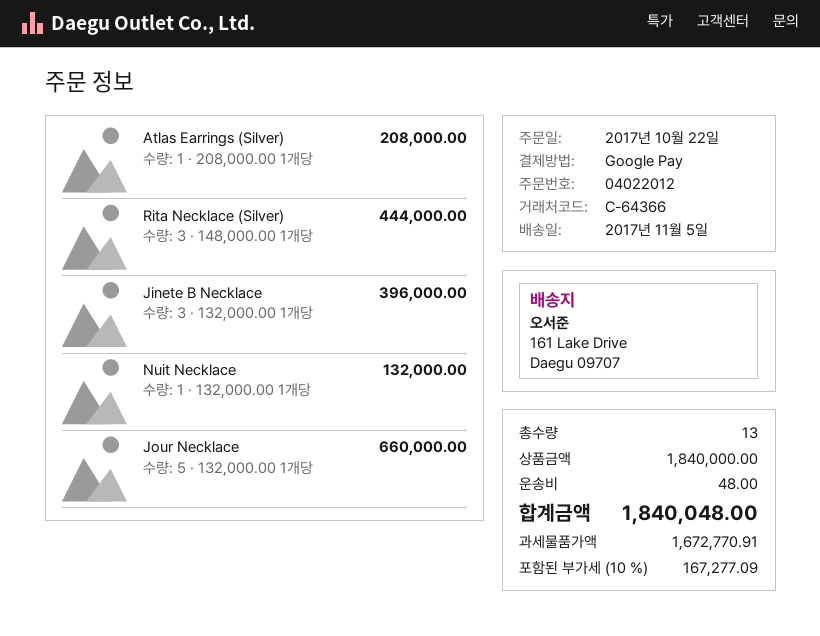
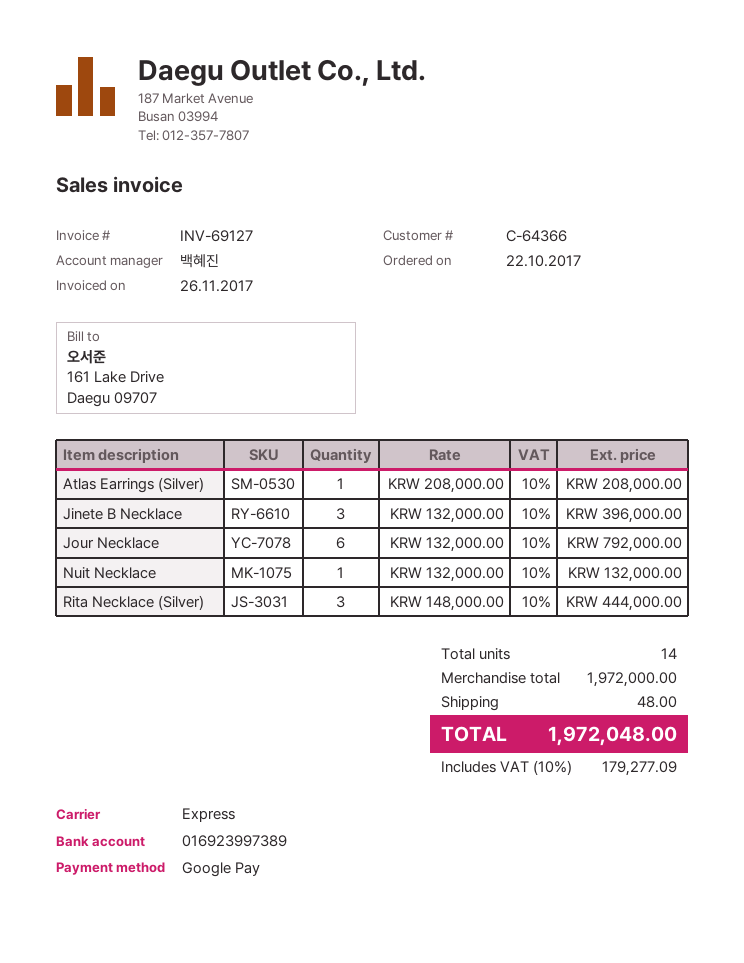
Jour Necklace: 5 x 132000.00 = 660000.00 -> 6 x 132000.00 = 792000.00
total quantity: 13 -> 14
subtotal: 1840000.00 -> 1972000.00
tax: 10% = 167277.09 -> 10% = 179277.09
total: 1840048.00 -> 1972048.00

